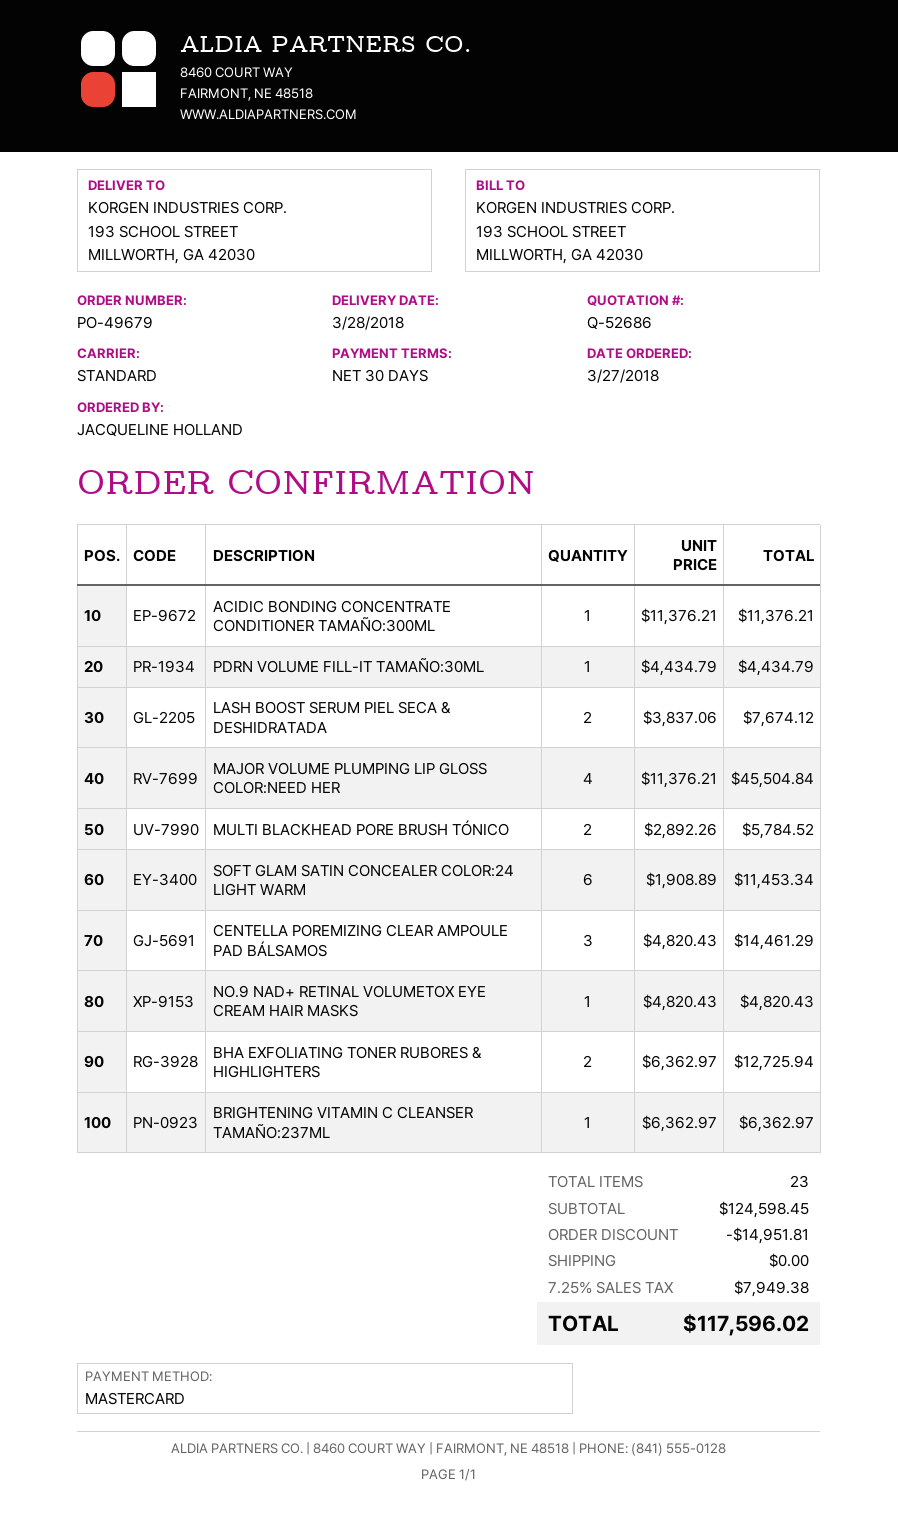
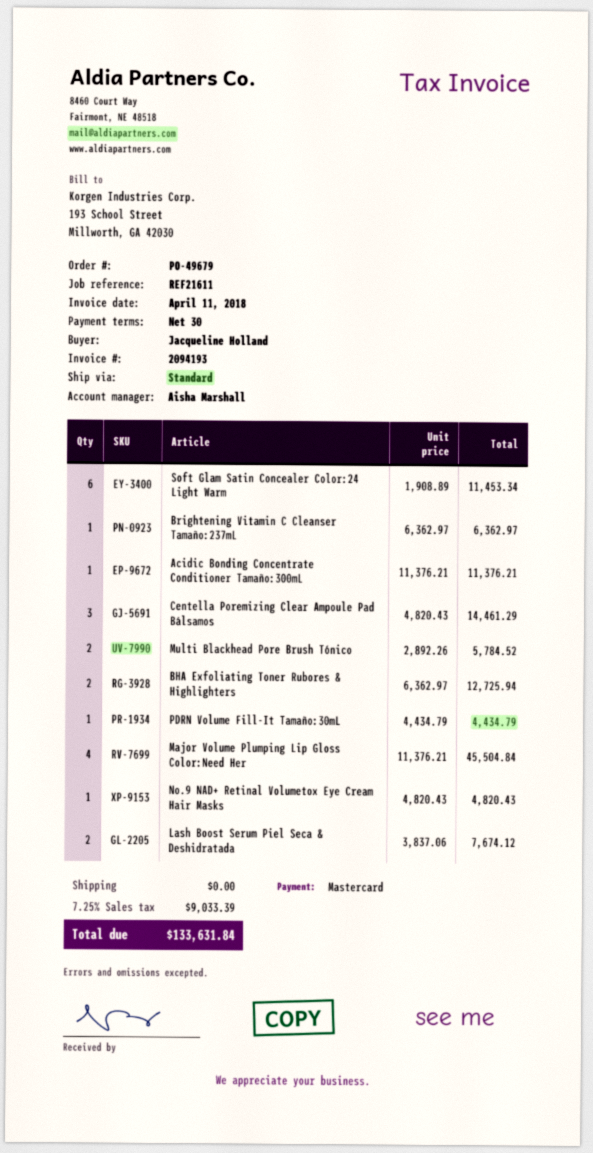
discount: 14951.81 -> none
tax: 7.25% = 7949.38 -> 7.25% = 9033.39
total: 117596.02 -> 133631.84

